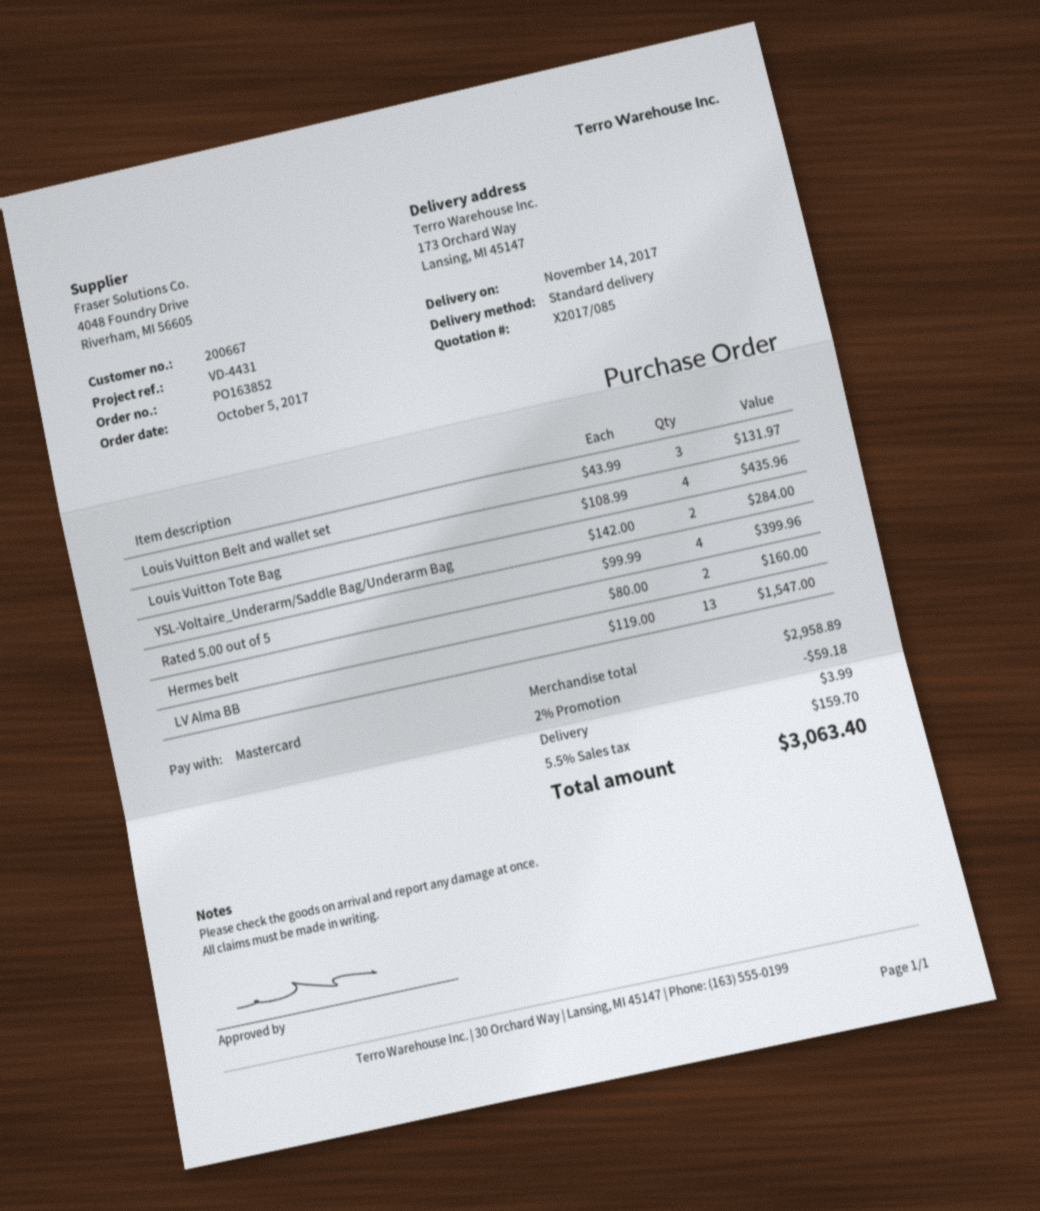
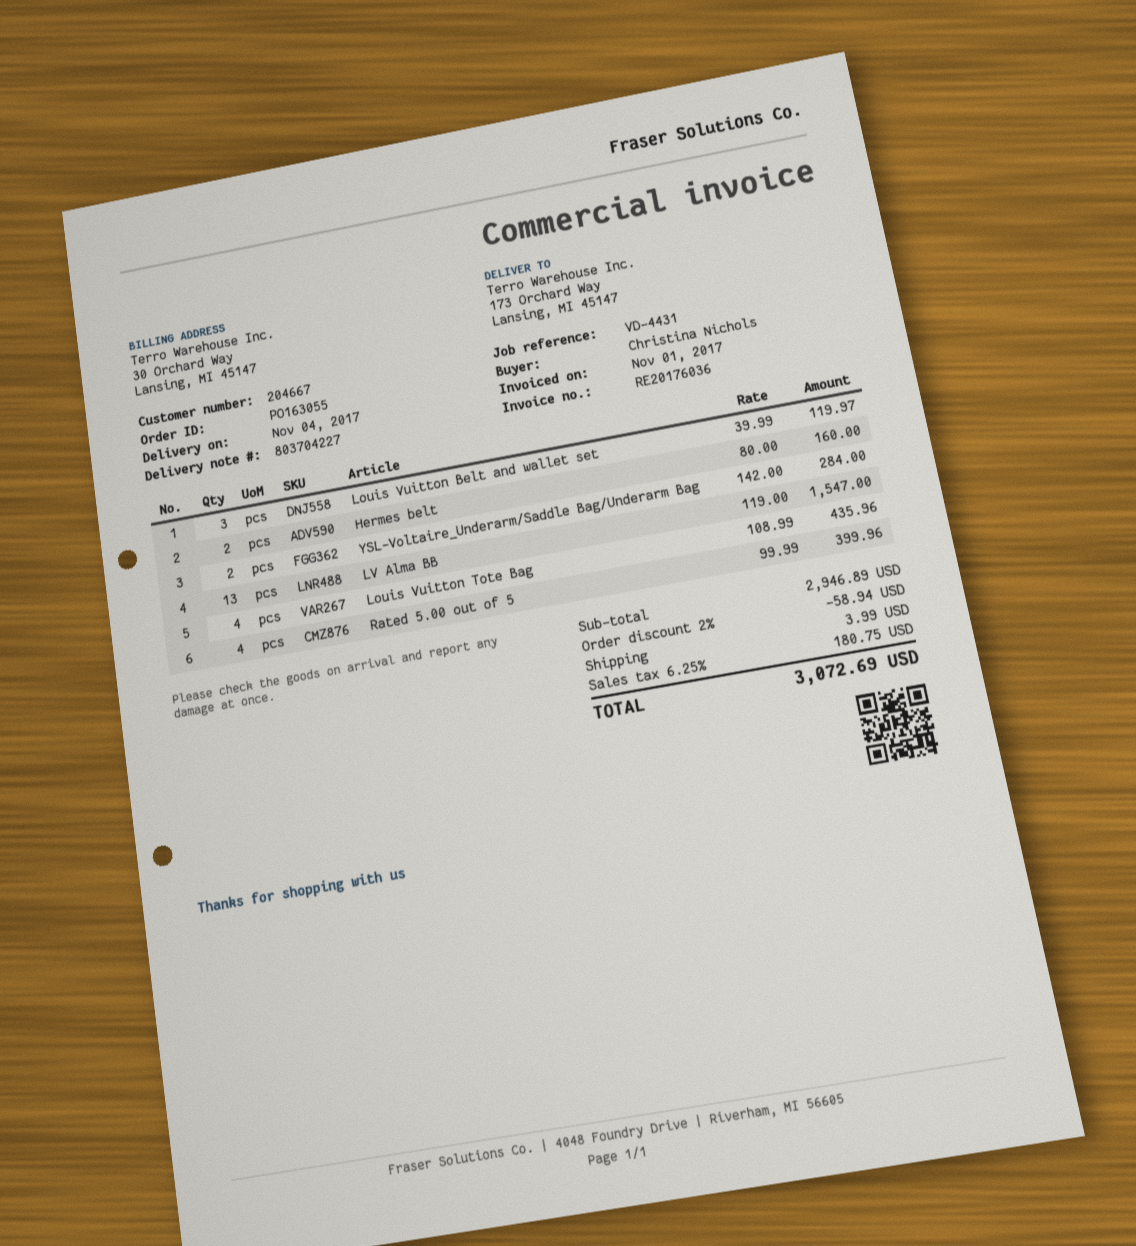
order number: PO163852 -> PO163055
delivery date: 2017-11-14 -> 2017-11-04
customer number: 200667 -> 204667
Louis Vuitton Belt and wallet set: 3 x 43.99 = 131.97 -> 3 x 39.99 = 119.97
subtotal: 2958.89 -> 2946.89
discount: 2% = 59.18 -> 2% = 58.94
tax: 5.5% = 159.70 -> 6.25% = 180.75
total: 3063.40 -> 3072.69

